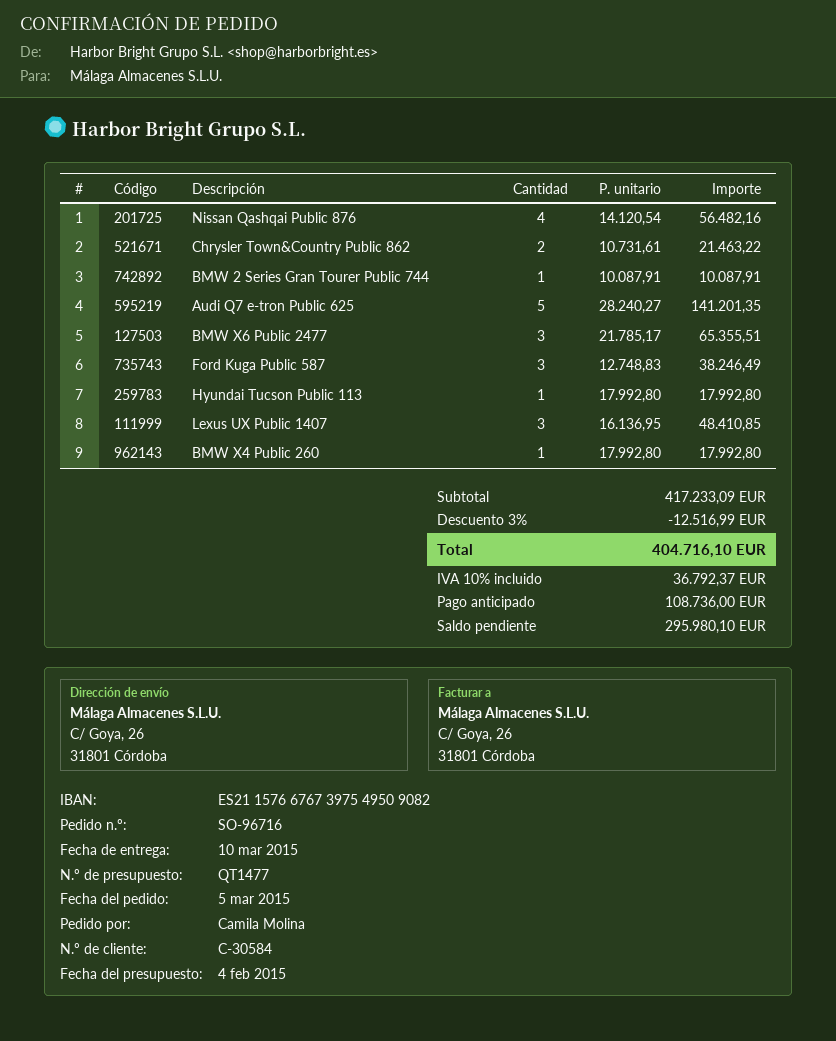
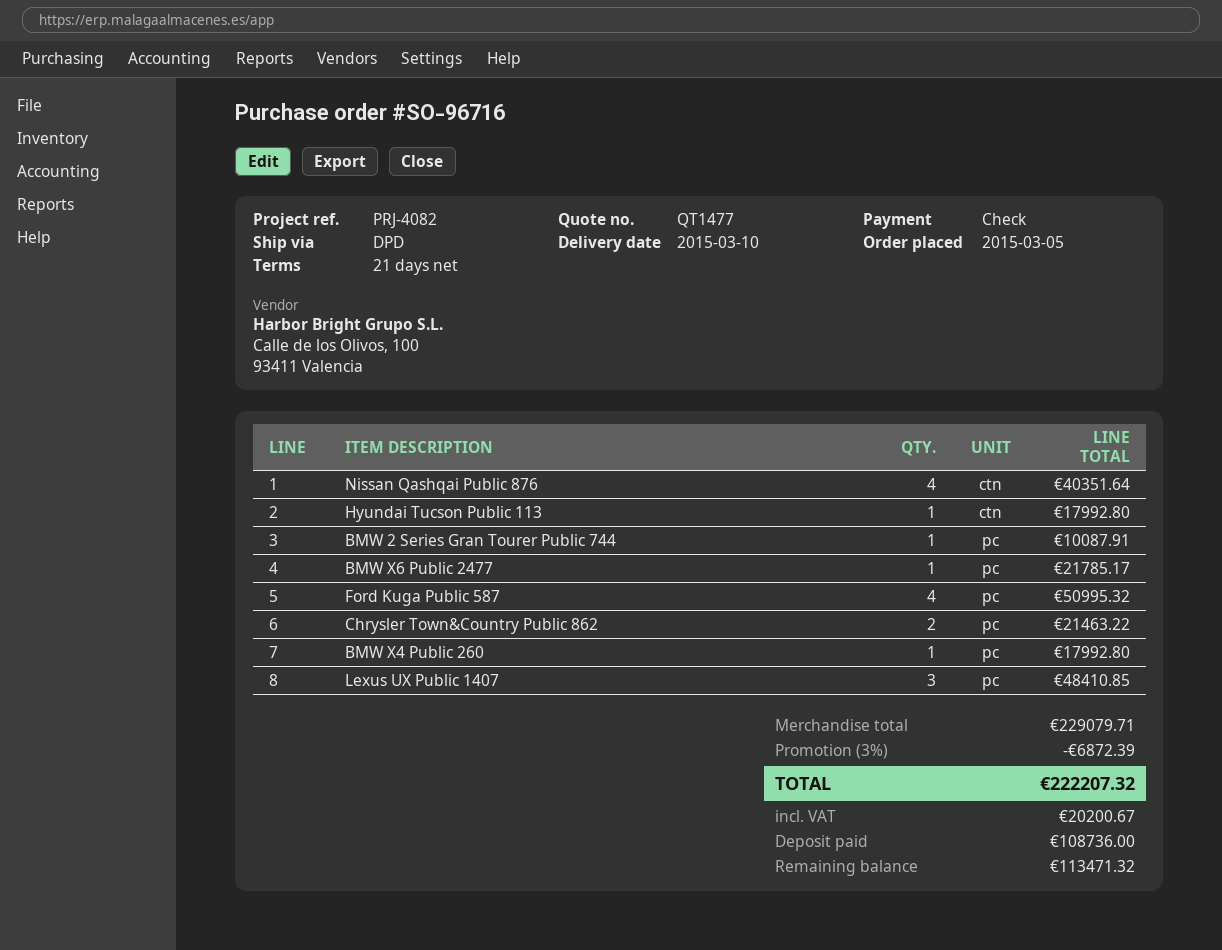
Nissan Qashqai Public 876: 4 for 56482.16 -> 4 for 40351.64
Audi Q7 e-tron Public 625: 5 for 141201.35 -> none
BMW X6 Public 2477: 3 for 65355.51 -> 1 for 21785.17
Ford Kuga Public 587: 3 for 38246.49 -> 4 for 50995.32
subtotal: 417233.09 -> 229079.71
discount: 3% = 12516.99 -> 3% = 6872.39
tax: 36792.37 -> 20200.67
total: 404716.10 -> 222207.32
balance: 295980.10 -> 113471.32

